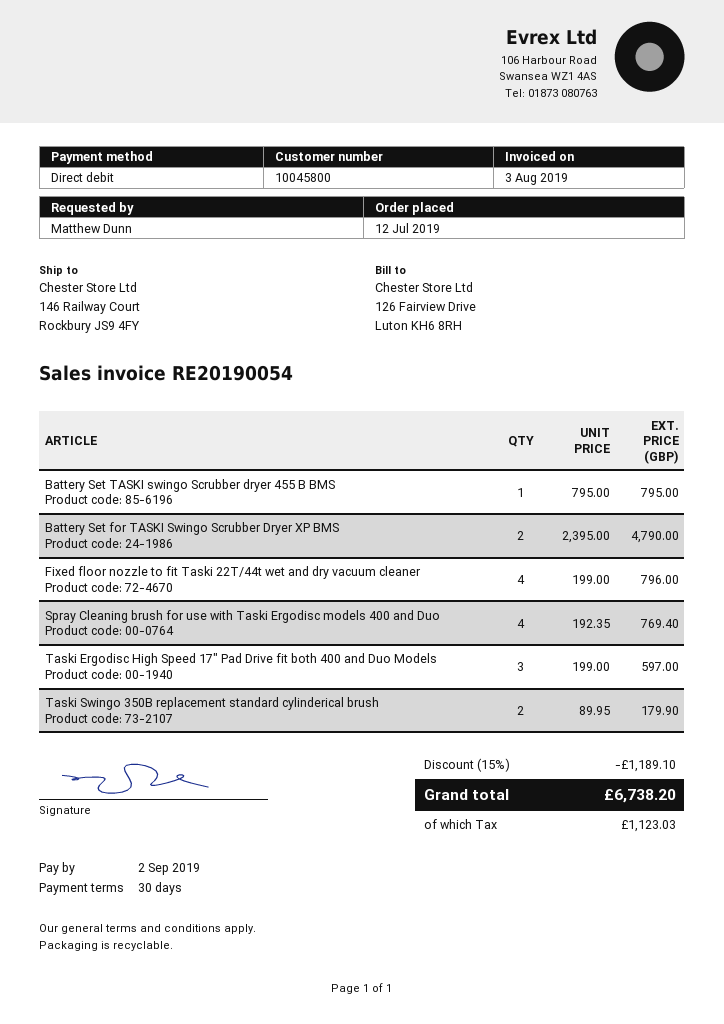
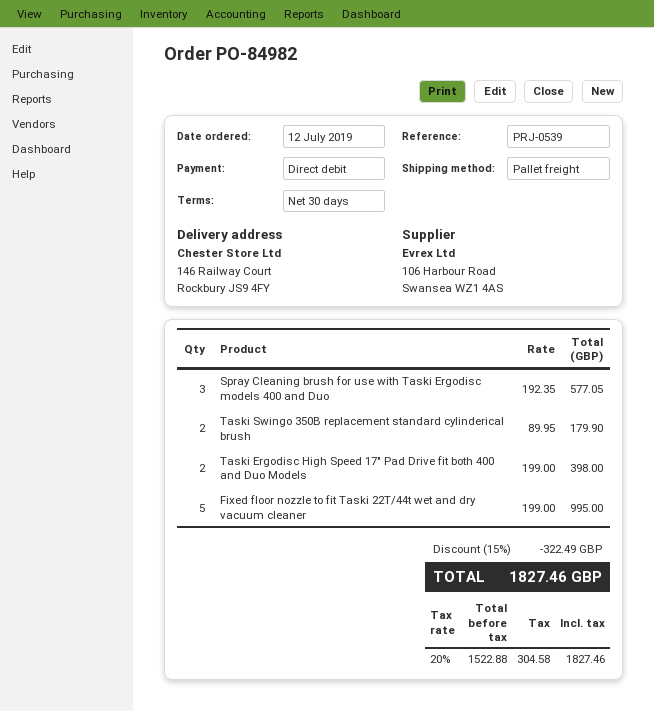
Battery Set TASKI swingo Scrubber dryer 455 B BMS: 1 x 795.00 = 795.00 -> none
Battery Set for TASKI Swingo Scrubber Dryer XP BMS: 2 x 2395.00 = 4790.00 -> none
Fixed floor nozzle to fit Taski 22T/44t wet and dry vacuum cleaner: 4 x 199.00 = 796.00 -> 5 x 199.00 = 995.00
Spray Cleaning brush for use with Taski Ergodisc models 400 and Duo: 4 x 192.35 = 769.40 -> 3 x 192.35 = 577.05
Taski Ergodisc High Speed 17" Pad Drive fit both 400 and Duo Models: 3 x 199.00 = 597.00 -> 2 x 199.00 = 398.00
discount: 15% = 1189.10 -> 15% = 322.49
tax: 1123.03 -> 304.58
total: 6738.20 -> 1827.46

